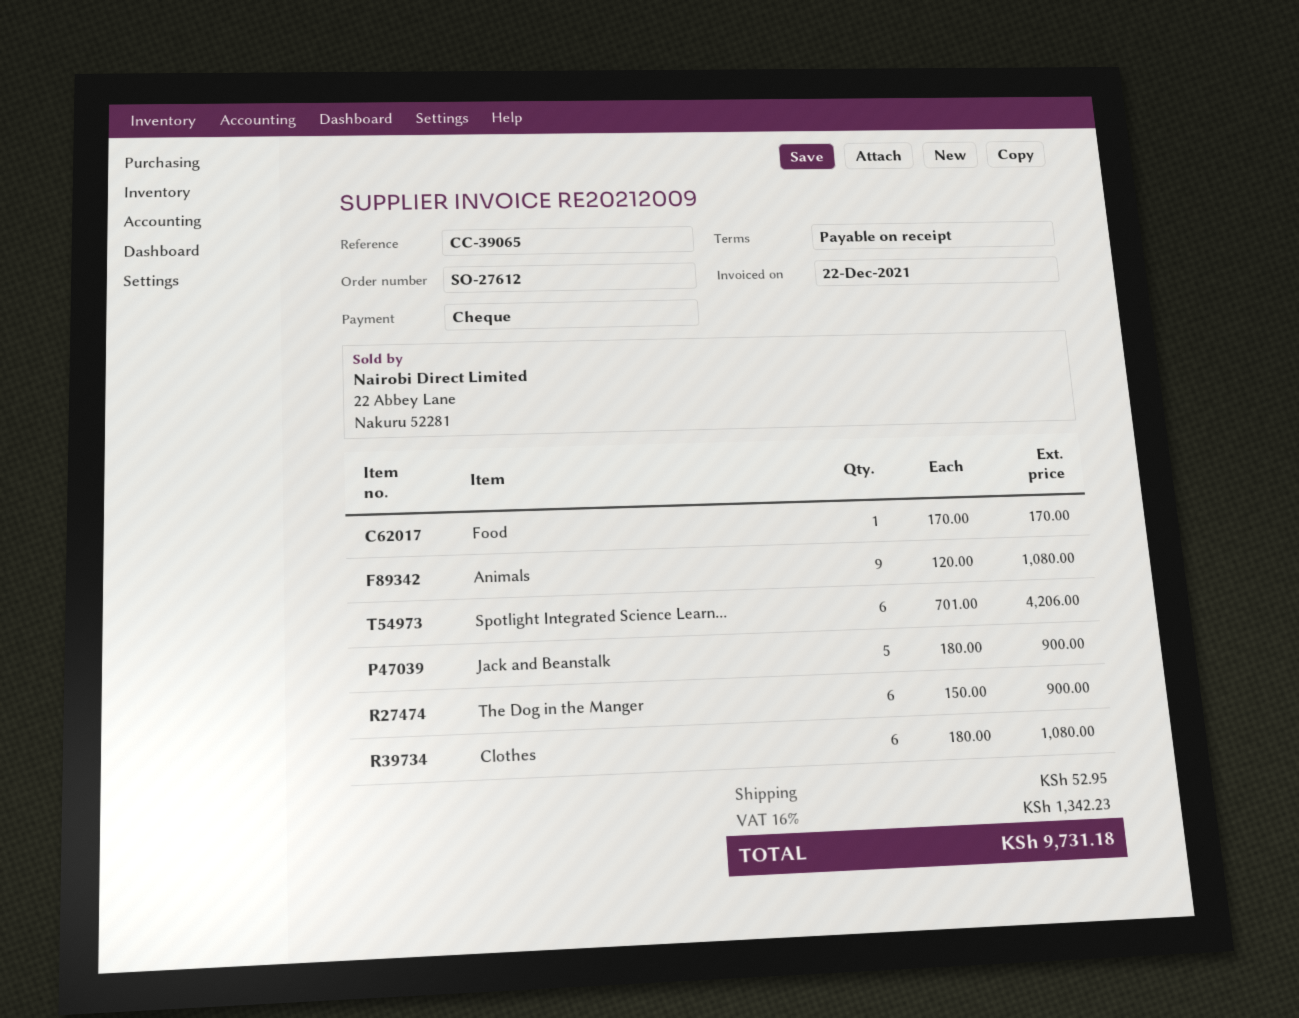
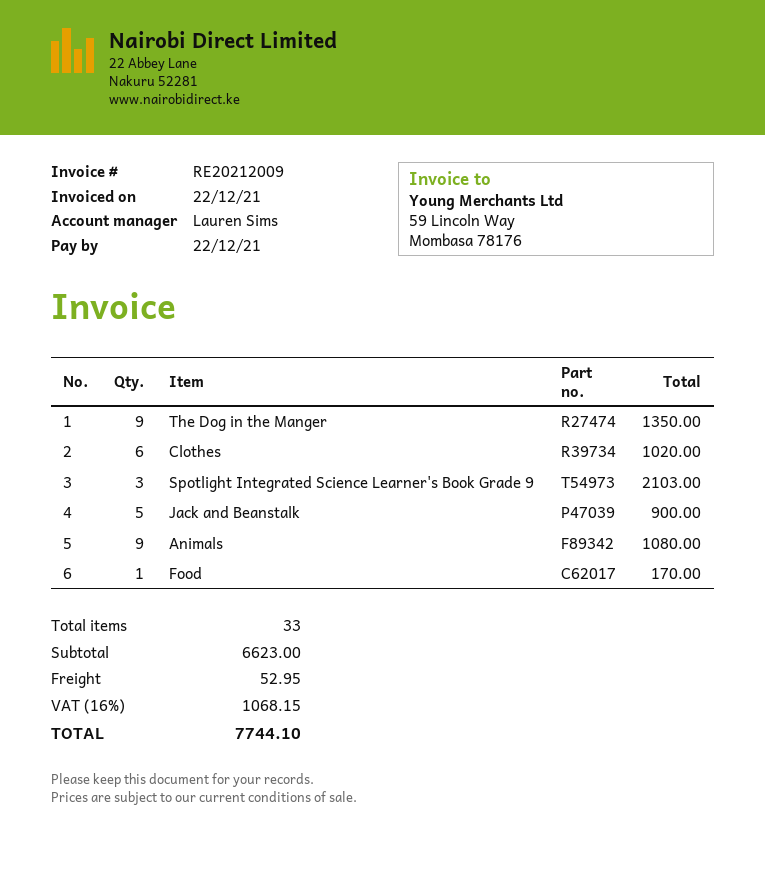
Spotlight Integrated Science Learn...: 6 for 4206.00 -> 3 for 2103.00
The Dog in the Manger: 6 for 900.00 -> 9 for 1350.00
Clothes: 6 for 1080.00 -> 6 for 1020.00
tax: 16% = 1342.23 -> 16% = 1068.15
total: 9731.18 -> 7744.10

